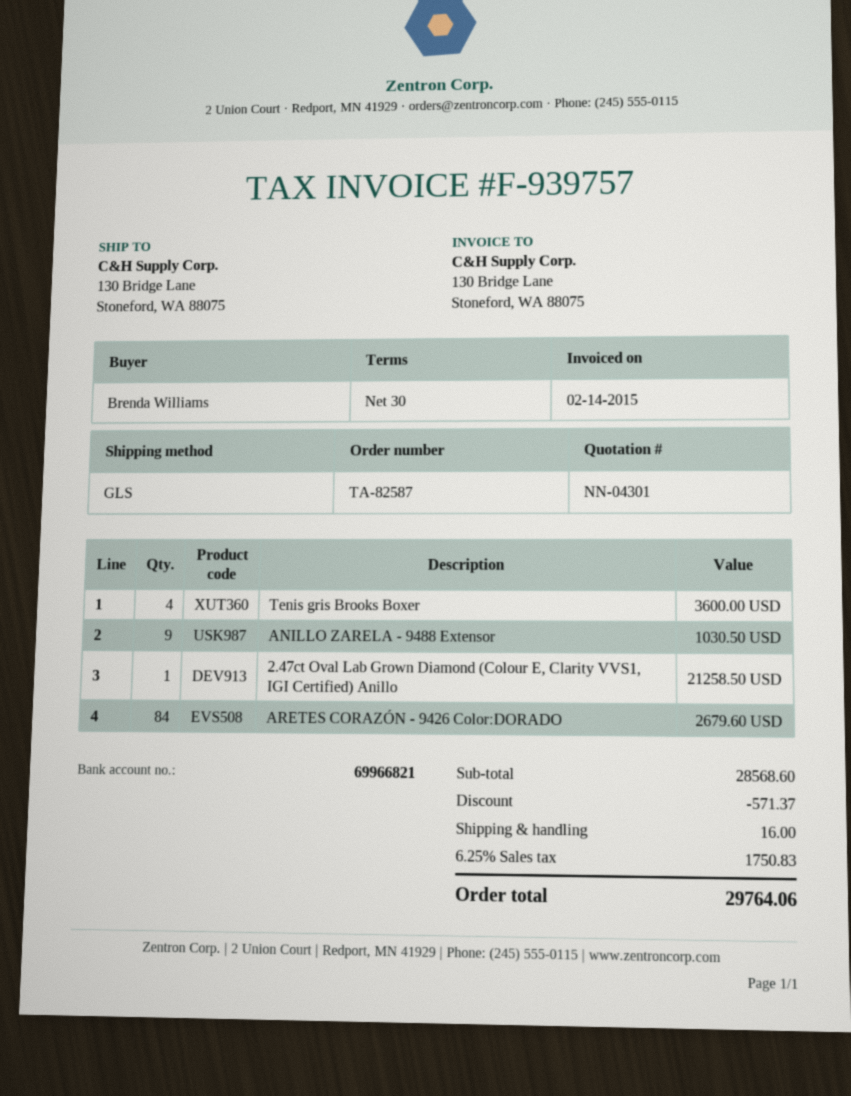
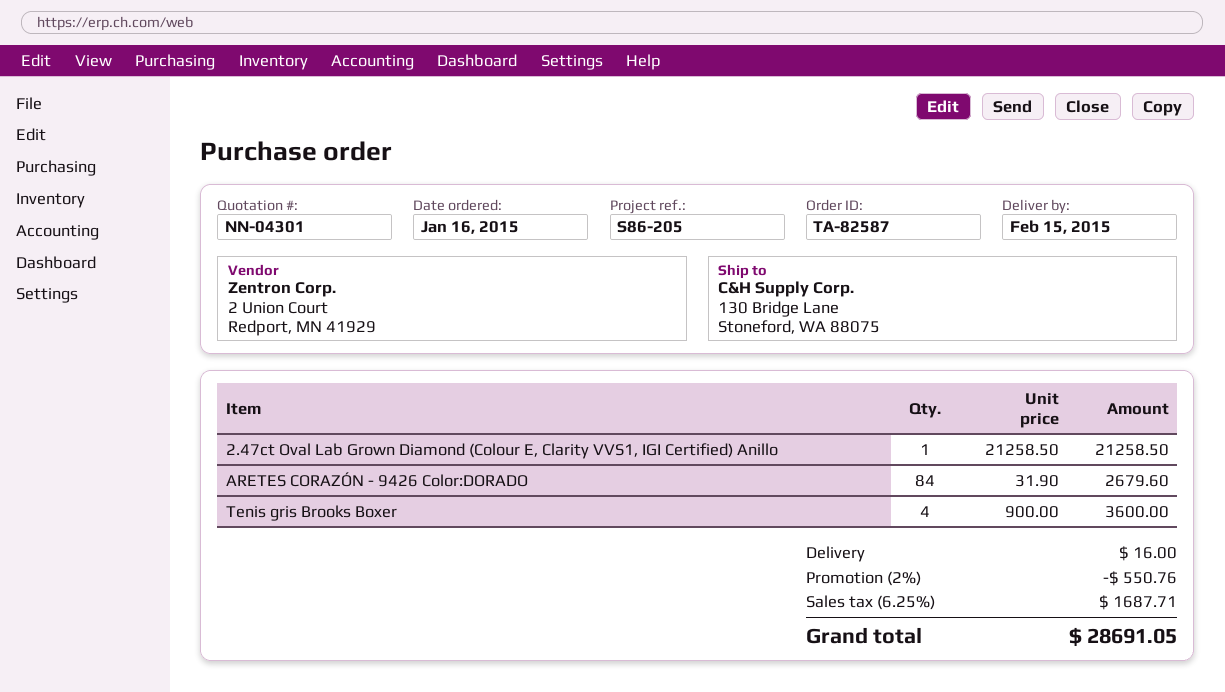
ANILLO ZARELA - 9488 Extensor: 9 for 1030.50 -> none
discount: 571.37 -> 550.76
tax: 6.25% = 1750.83 -> 6.25% = 1687.71
total: 29764.06 -> 28691.05

